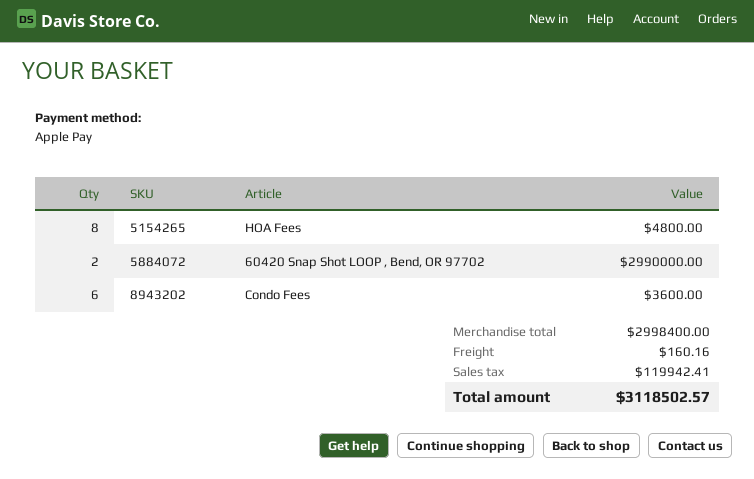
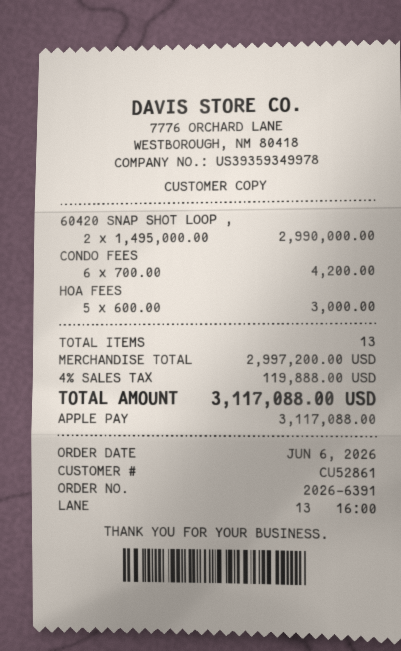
HOA Fees: 8 for 4800.00 -> 5 for 3000.00
Condo Fees: 6 for 3600.00 -> 6 for 4200.00
subtotal: 2998400.00 -> 2997200.00
shipping: 160.16 -> none
tax: 119942.41 -> 119888.00
total: 3118502.57 -> 3117088.00

